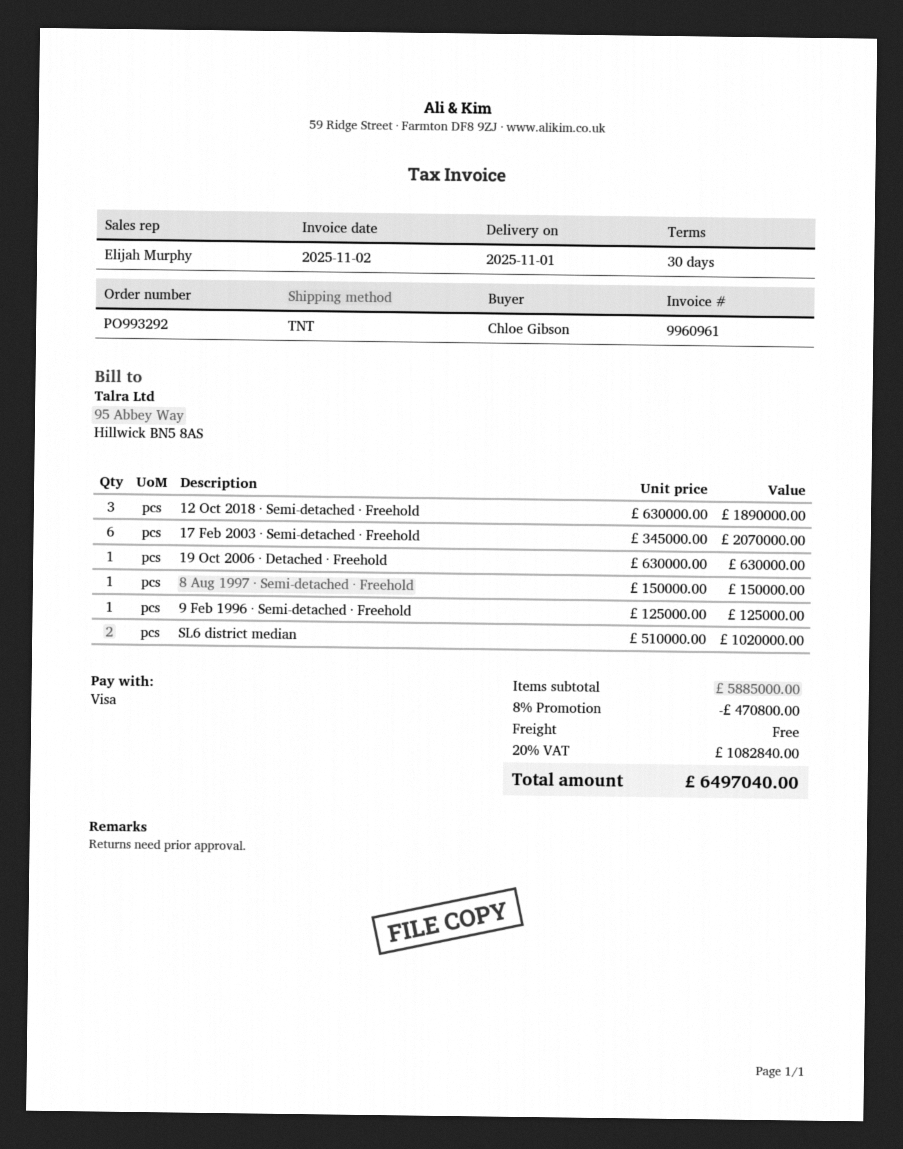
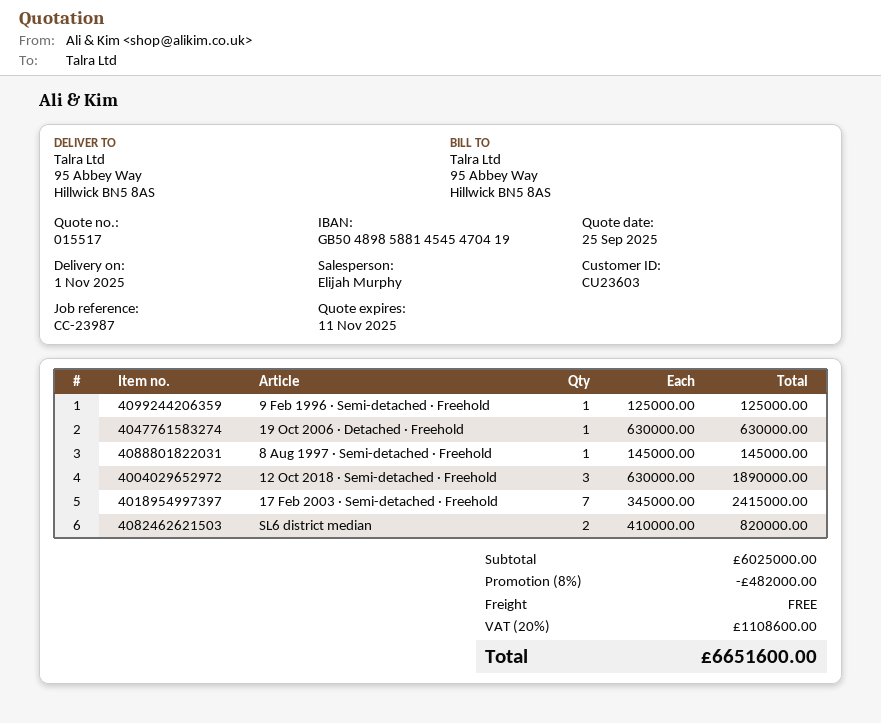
17 Feb 2003 · Semi-detached · Freehold: 6 x 345000.00 = 2070000.00 -> 7 x 345000.00 = 2415000.00
8 Aug 1997 · Semi-detached · Freehold: 1 x 150000.00 = 150000.00 -> 1 x 145000.00 = 145000.00
SL6 district median: 2 x 510000.00 = 1020000.00 -> 2 x 410000.00 = 820000.00
subtotal: 5885000.00 -> 6025000.00
discount: 8% = 470800.00 -> 8% = 482000.00
tax: 20% = 1082840.00 -> 20% = 1108600.00
total: 6497040.00 -> 6651600.00

